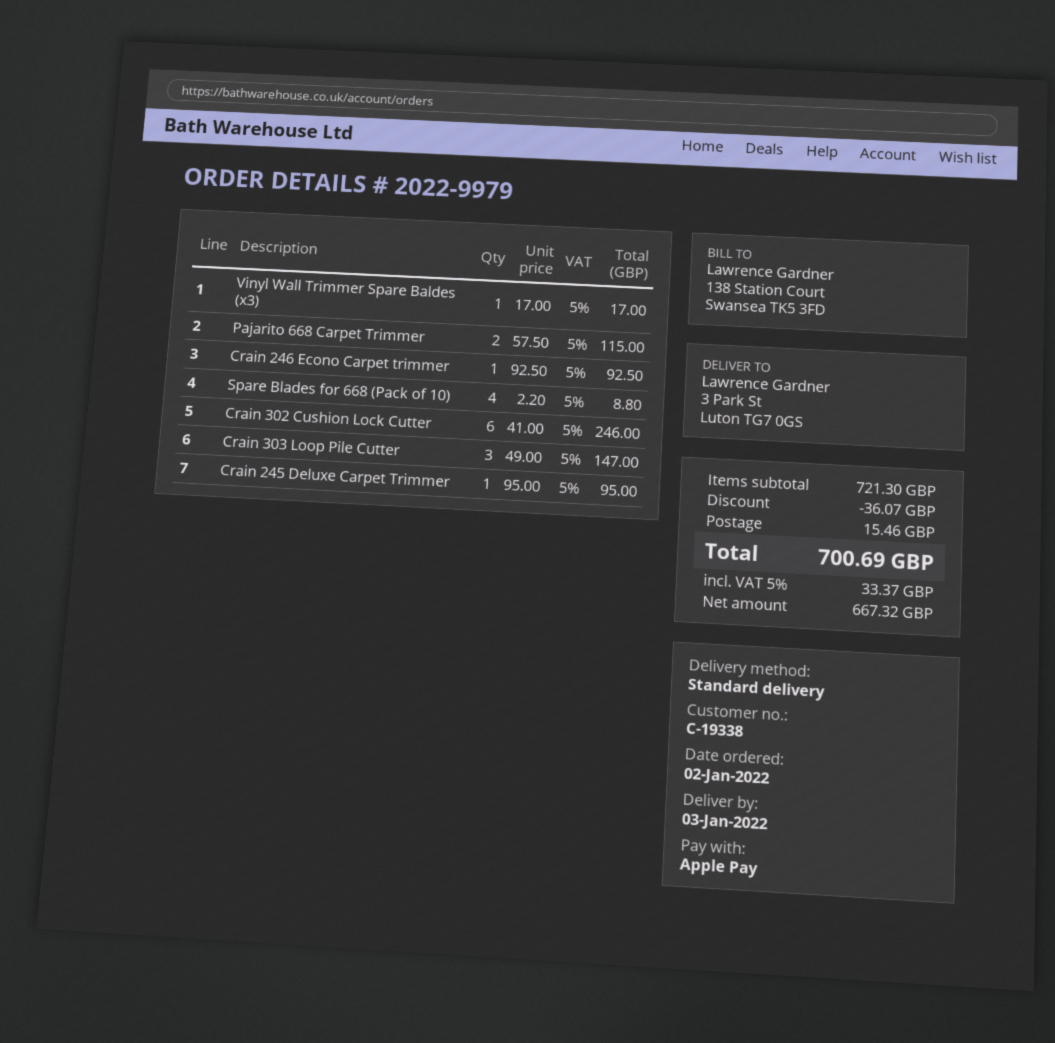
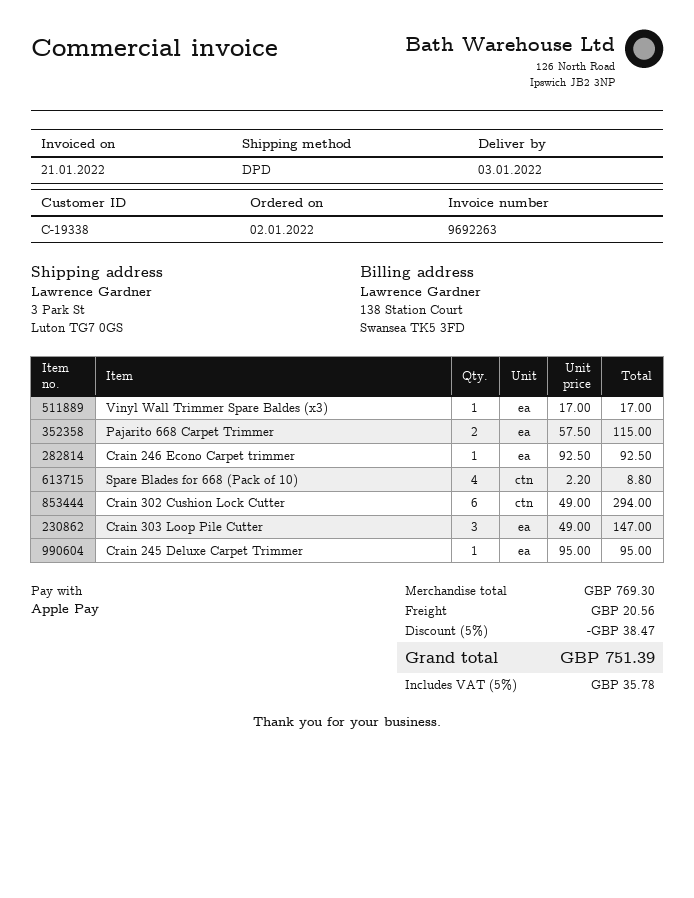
shipping method: standard -> DPD
Crain 302 Cushion Lock Cutter: 6 x 41.00 = 246.00 -> 6 x 49.00 = 294.00
subtotal: 721.30 -> 769.30
discount: 36.07 -> 38.47
shipping: 15.46 -> 20.56
tax: 5% = 33.37 -> 5% = 35.78
total: 700.69 -> 751.39

